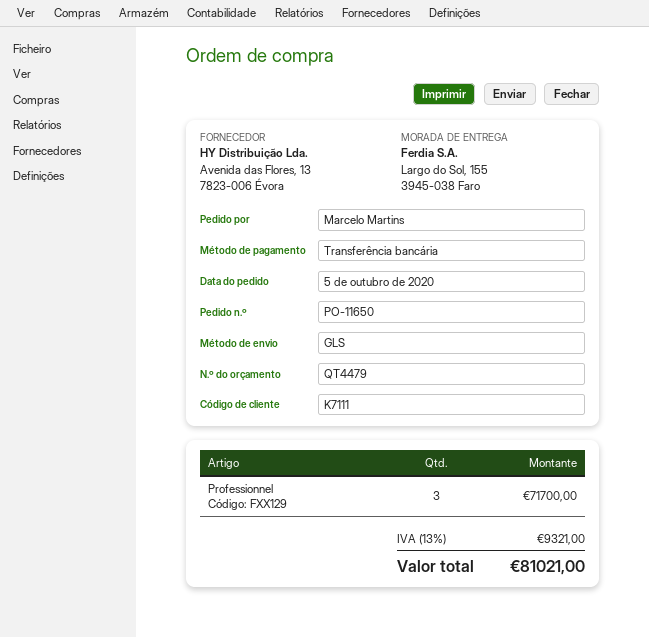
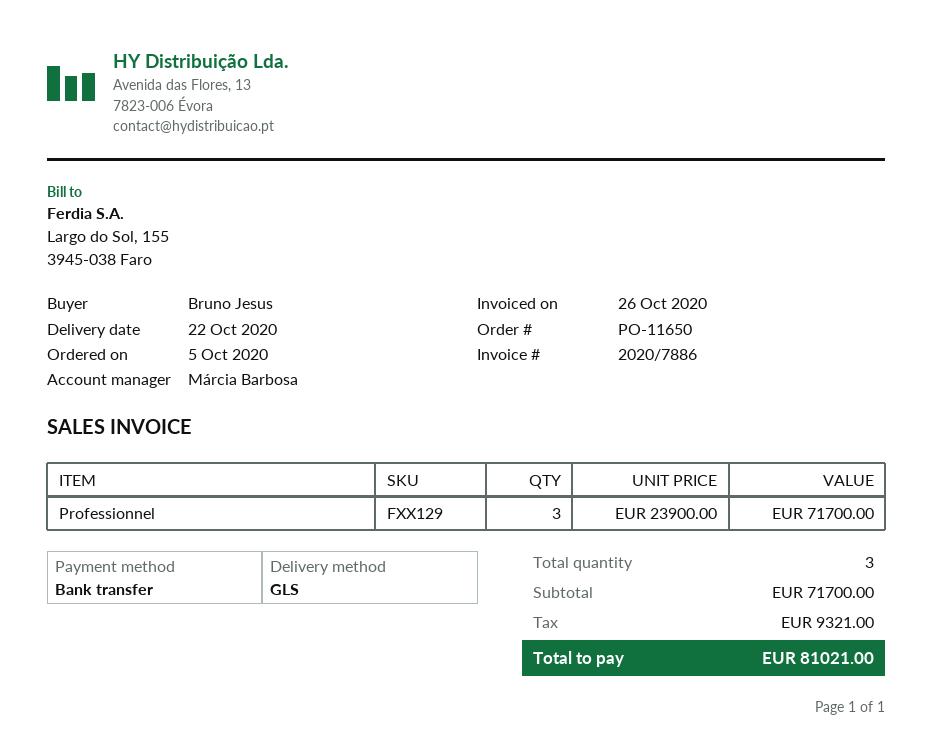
ordered by: Marcelo Martins -> Bruno Jesus

